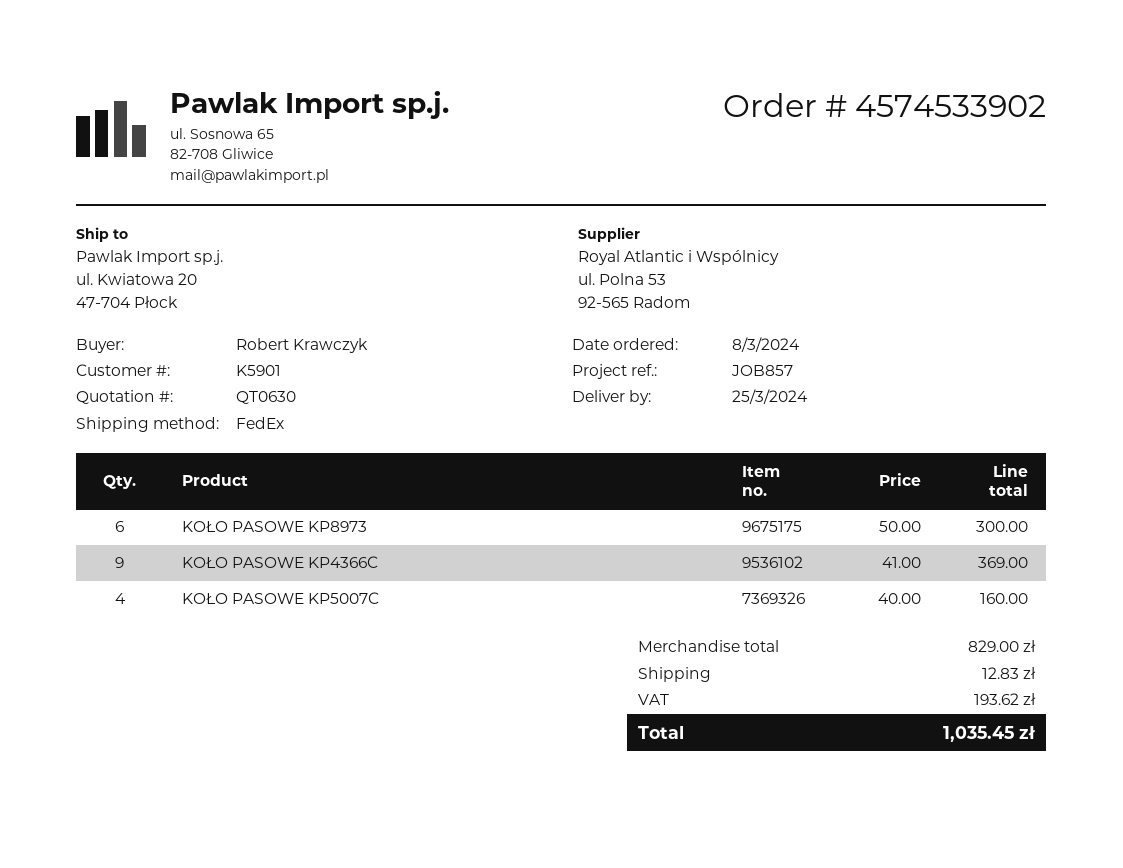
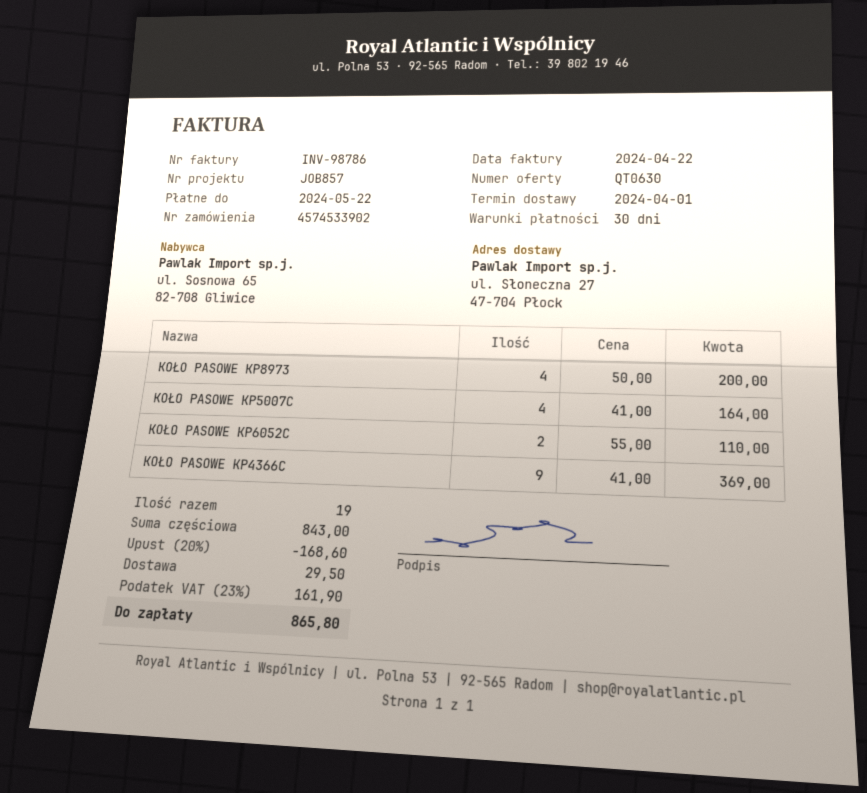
delivery date: 2024-03-25 -> 2024-04-01
ship to: ul. Kwiatowa 20, 47-704 Płock -> ul. Słoneczna 27, 47-704 Płock
KOŁO PASOWE KP8973: 6 x 50.00 = 300.00 -> 4 x 50.00 = 200.00
KOŁO PASOWE KP5007C: 4 x 40.00 = 160.00 -> 4 x 41.00 = 164.00
KOŁO PASOWE KP6052C: none -> 2 x 55.00 = 110.00
subtotal: 829.00 -> 843.00
discount: none -> 20% = 168.60
shipping: 12.83 -> 29.50
tax: 193.62 -> 161.90
total: 1035.45 -> 865.80

